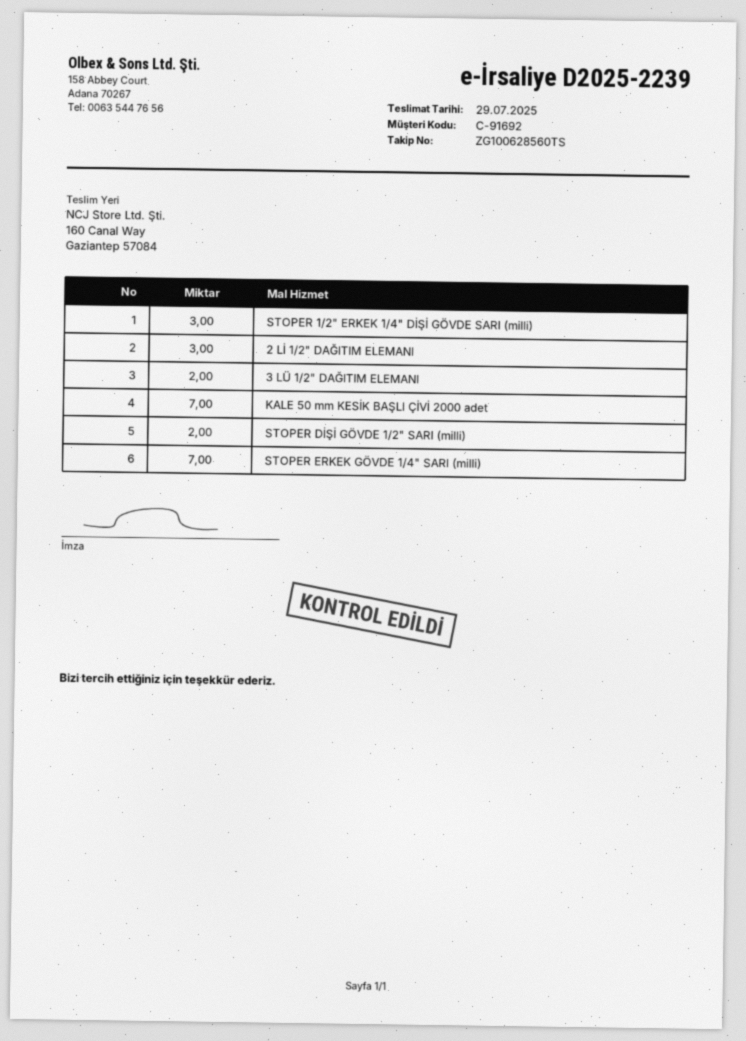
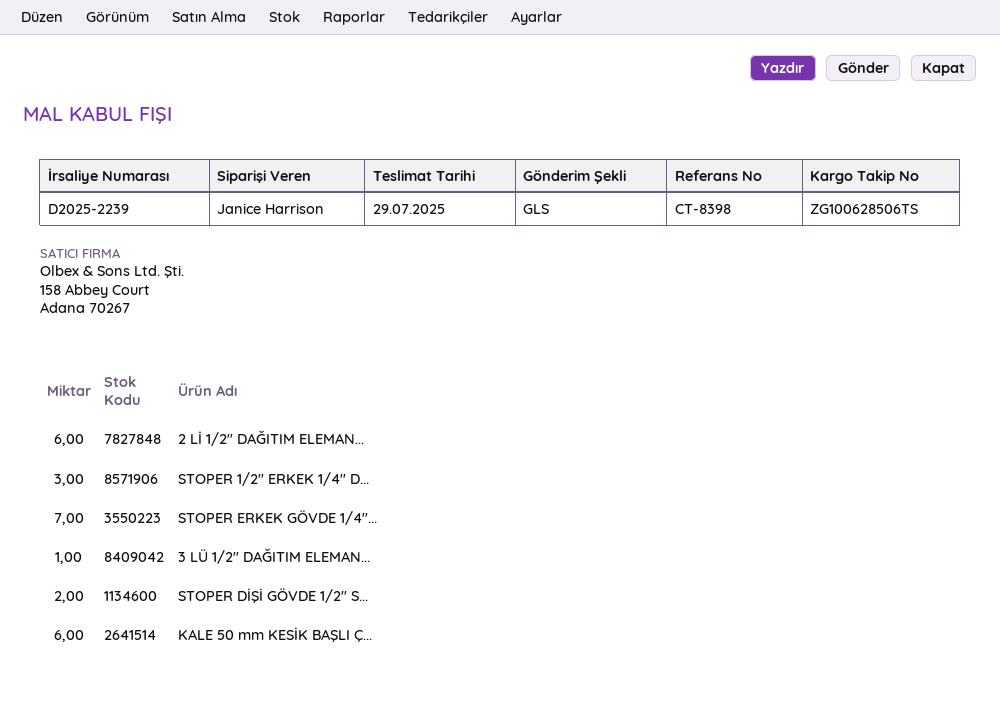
tracking number: ZG100628560TS -> ZG100628506TS
2 Lİ 1/2" DAĞITIM ELEMANI: 3 -> 6
3 LÜ 1/2" DAĞITIM ELEMANI: 2 -> 1
KALE 50 mm KESİK BAŞLI ÇİVİ 2000 adet: 7 -> 6

